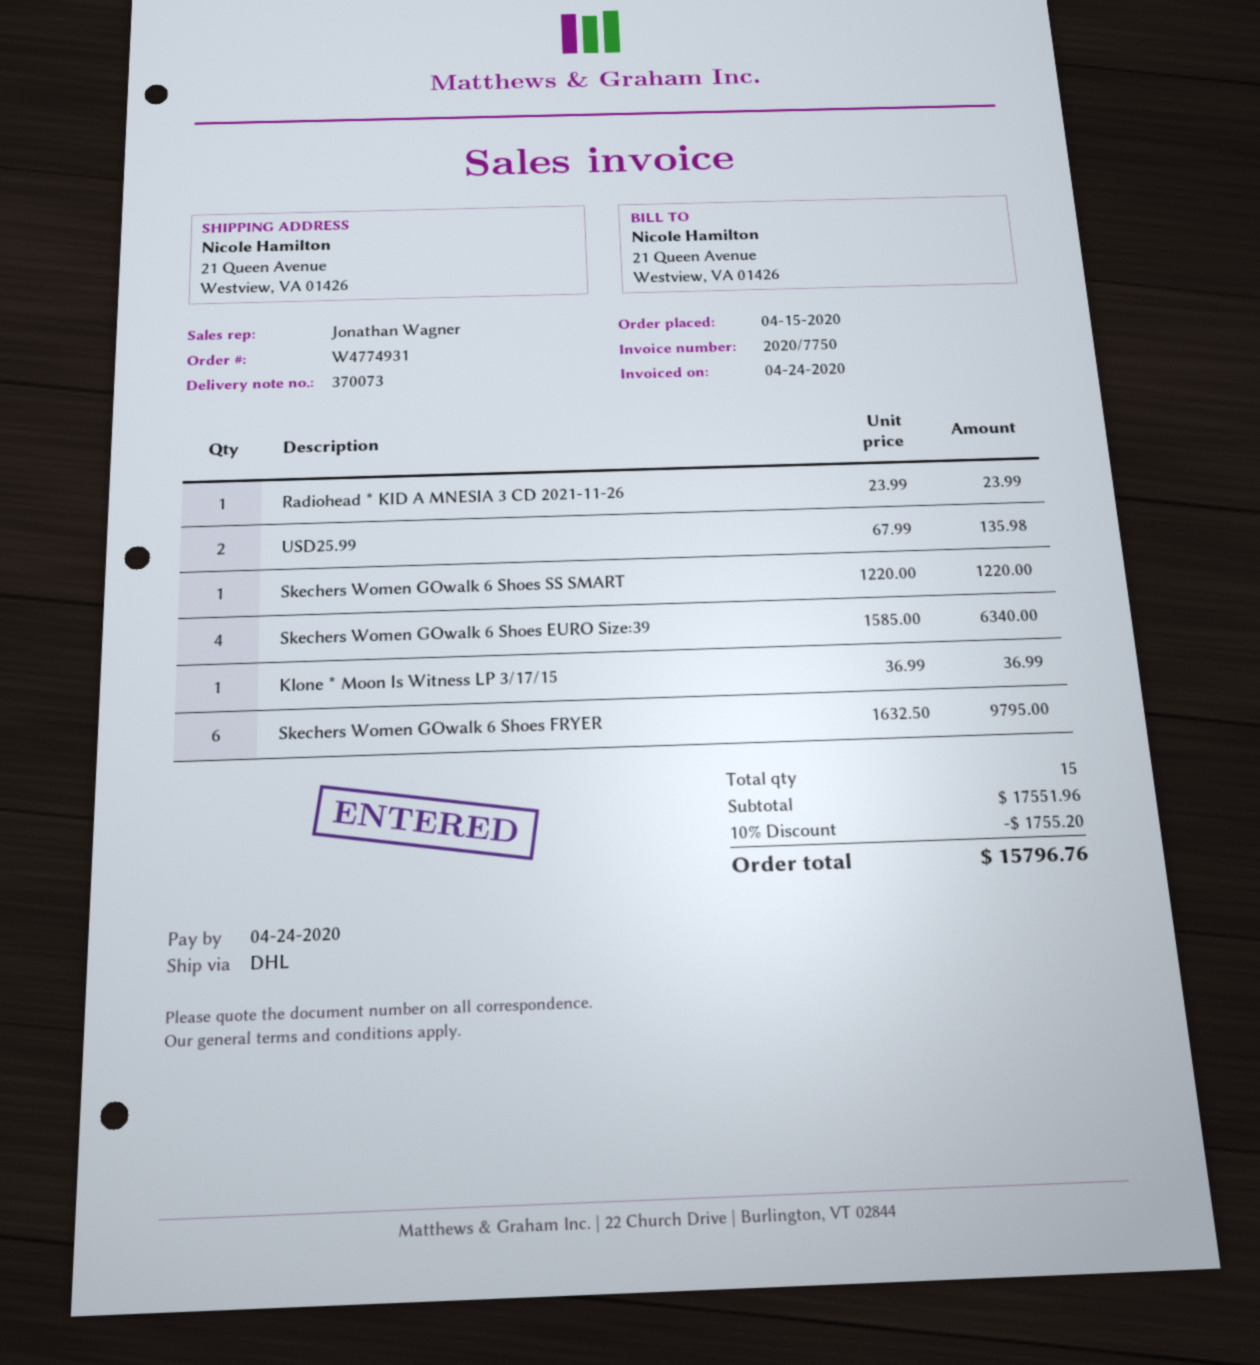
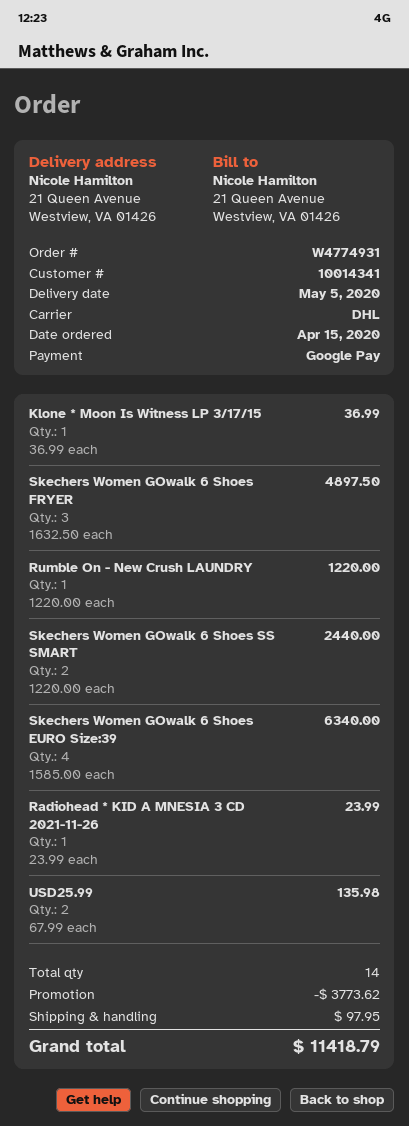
Skechers Women GOwalk 6 Shoes SS SMART: 1 x 1220.00 = 1220.00 -> 2 x 1220.00 = 2440.00
Skechers Women GOwalk 6 Shoes FRYER: 6 x 1632.50 = 9795.00 -> 3 x 1632.50 = 4897.50
Rumble On - New Crush LAUNDRY: none -> 1 x 1220.00 = 1220.00
total quantity: 15 -> 14
discount: 1755.20 -> 3773.62
shipping: none -> 97.95
total: 15796.76 -> 11418.79

